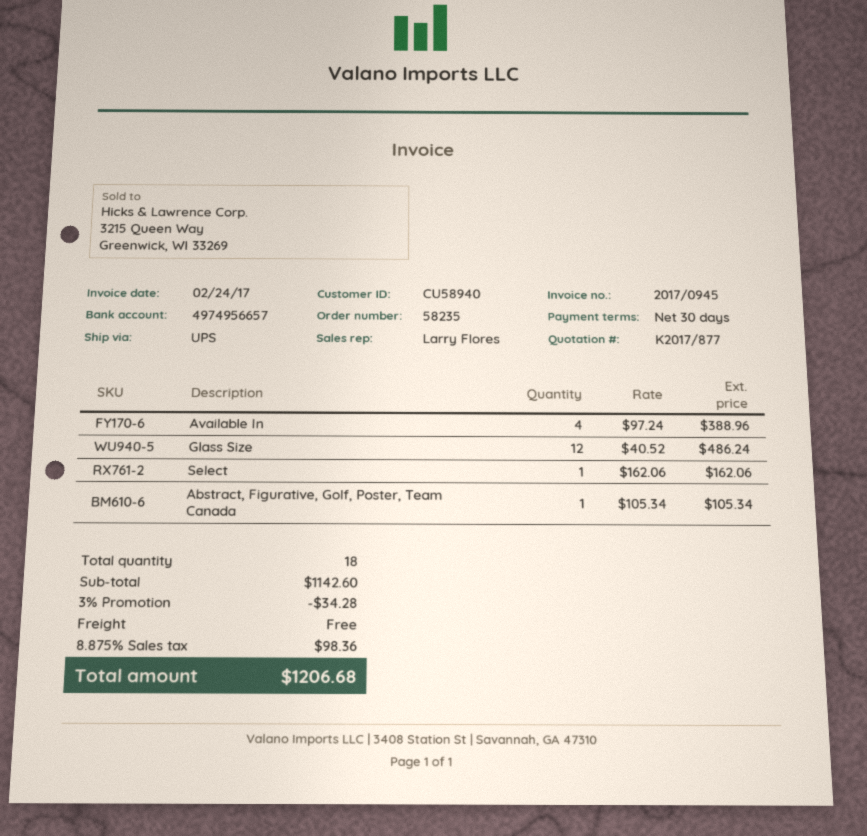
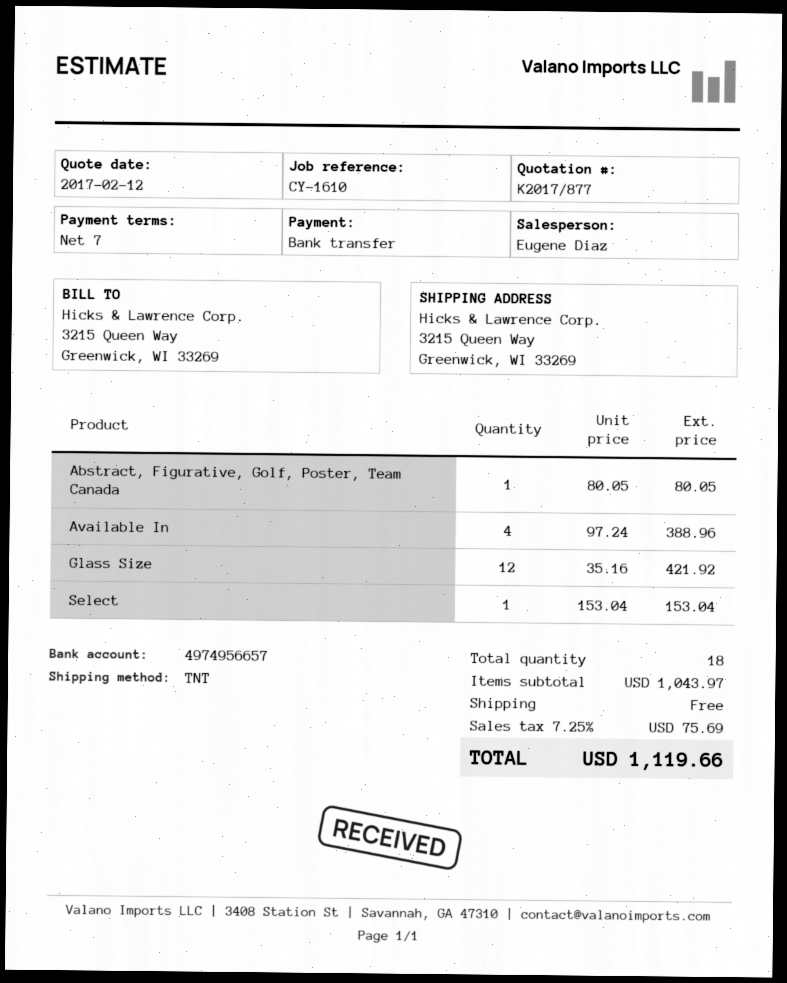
payment terms: 30 days -> 7 days
sales rep: Larry Flores -> Eugene Diaz
shipping method: UPS -> TNT
Glass Size: 12 x 40.52 = 486.24 -> 12 x 35.16 = 421.92
Select: 1 x 162.06 = 162.06 -> 1 x 153.04 = 153.04
Abstract, Figurative, Golf, Poster, Team Canada: 1 x 105.34 = 105.34 -> 1 x 80.05 = 80.05
subtotal: 1142.60 -> 1043.97
discount: 3% = 34.28 -> none
tax: 8.875% = 98.36 -> 7.25% = 75.69
total: 1206.68 -> 1119.66

